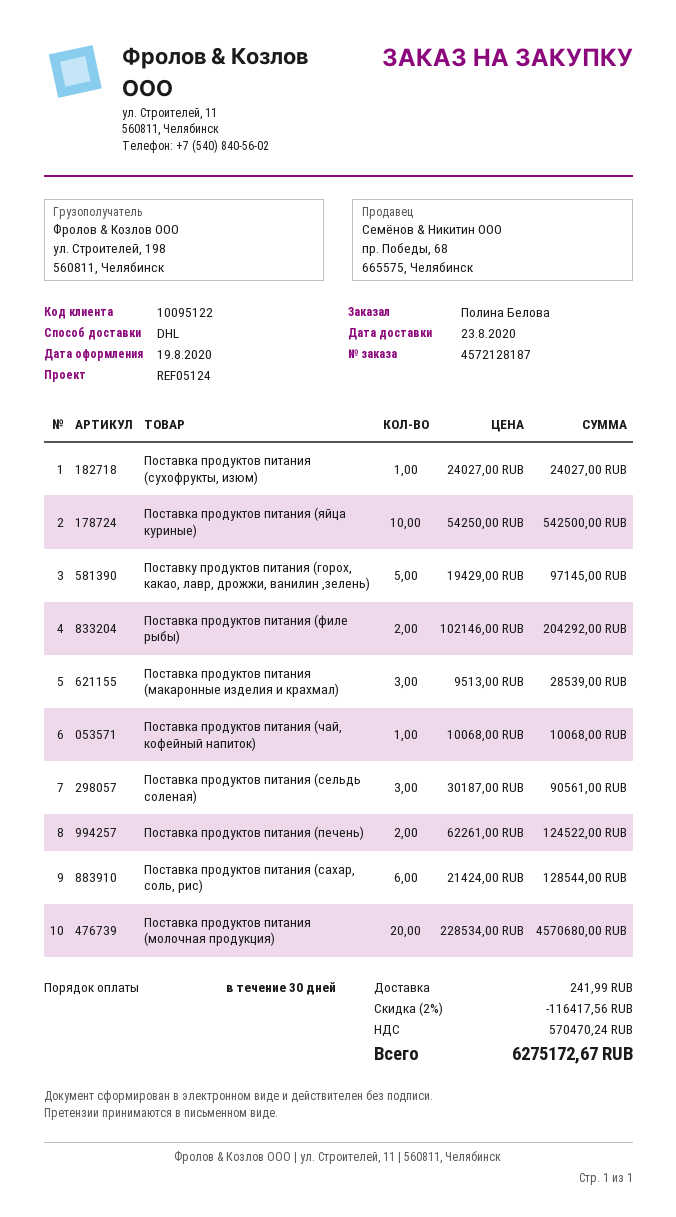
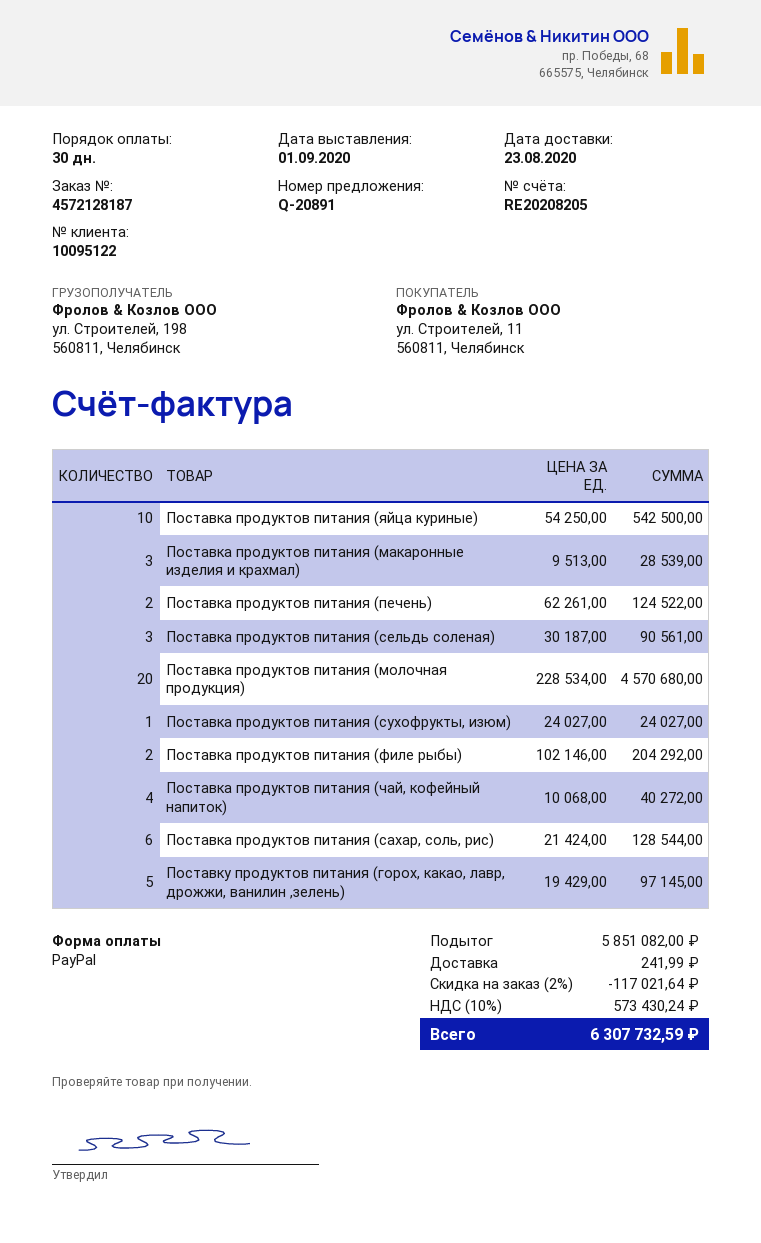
Поставка продуктов питания (чай, кофейный напиток): 1 x 10068.00 = 10068.00 -> 4 x 10068.00 = 40272.00
discount: 2% = 116417.56 -> 2% = 117021.64
tax: 570470.24 -> 573430.24
total: 6275172.67 -> 6307732.59

